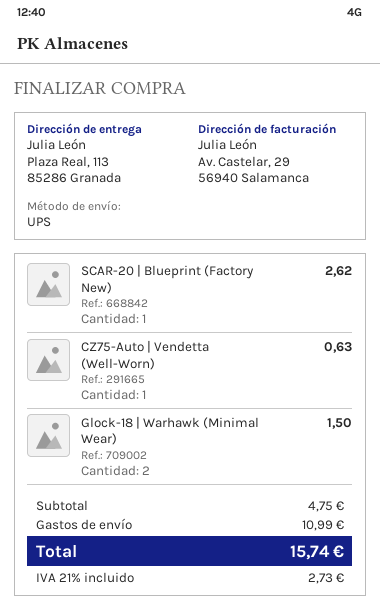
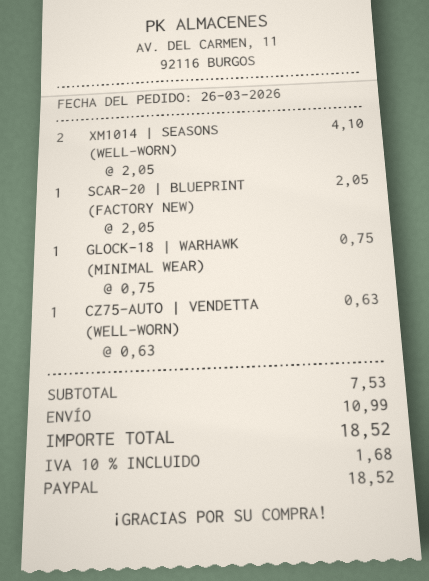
SCAR-20 | Blueprint (Factory New): 1 for 2.62 -> 1 for 2.05
Glock-18 | Warhawk (Minimal Wear): 2 for 1.50 -> 1 for 0.75
XM1014 | SEASONS (WELL-WORN): none -> 2 for 4.10
subtotal: 4.75 -> 7.53
tax: 21% = 2.73 -> 10% = 1.68
total: 15.74 -> 18.52

